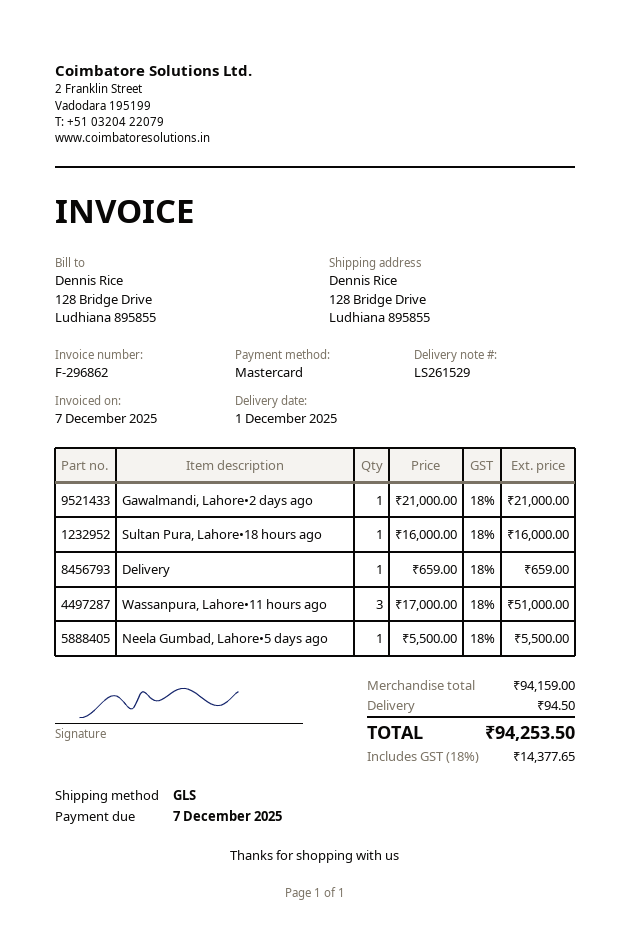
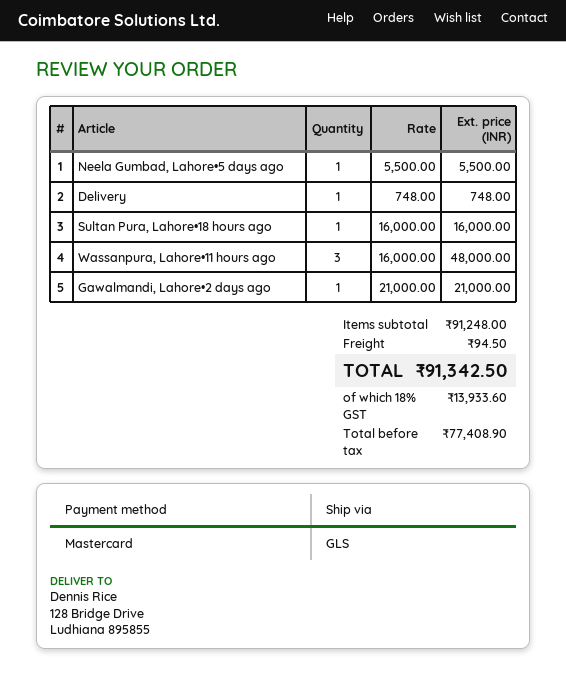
Delivery: 1 x 659.00 = 659.00 -> 1 x 748.00 = 748.00
Wassanpura, Lahore•11 hours ago: 3 x 17000.00 = 51000.00 -> 3 x 16000.00 = 48000.00
subtotal: 94159.00 -> 91248.00
tax: 18% = 14377.65 -> 18% = 13933.60
total: 94253.50 -> 91342.50

